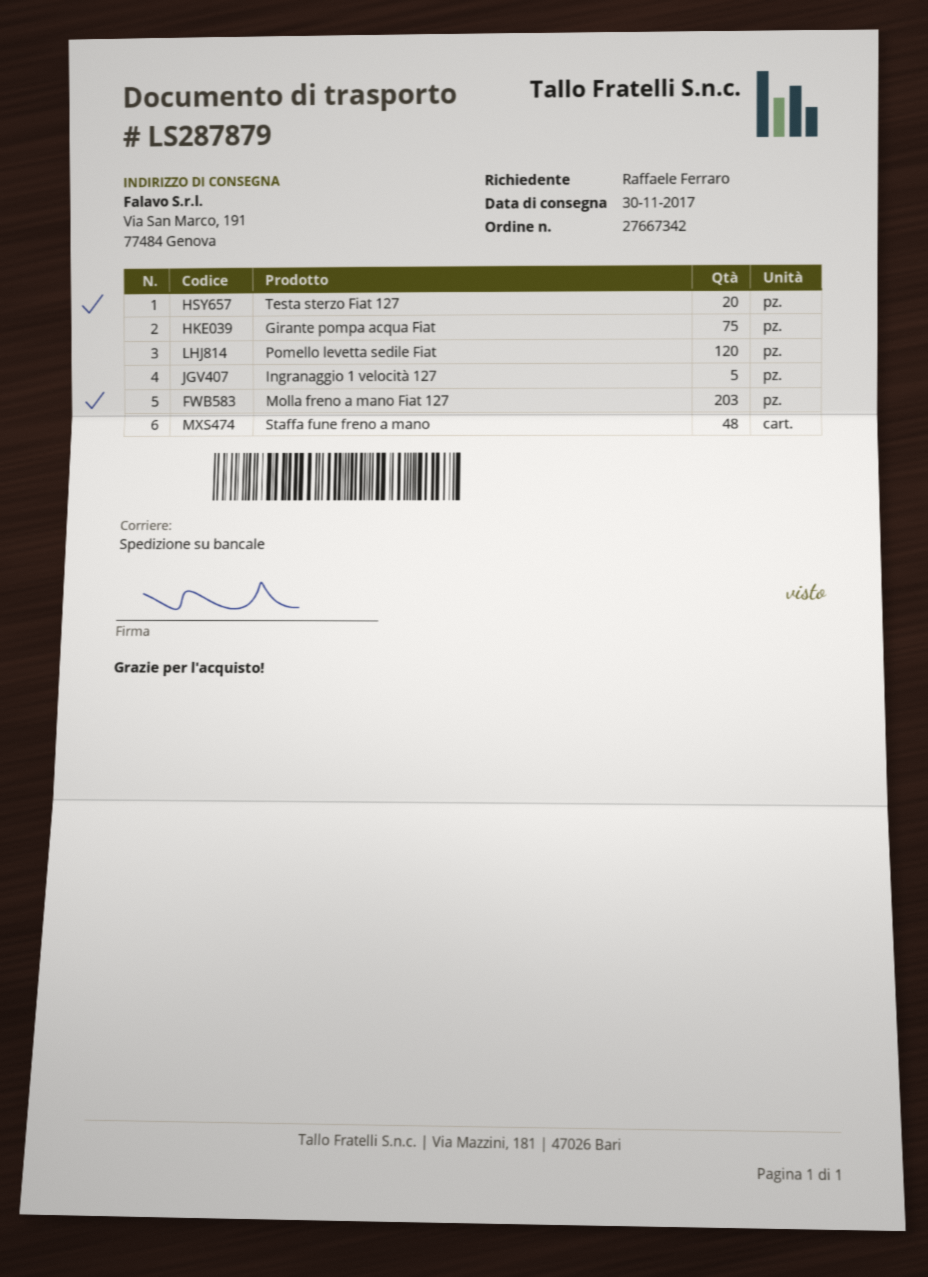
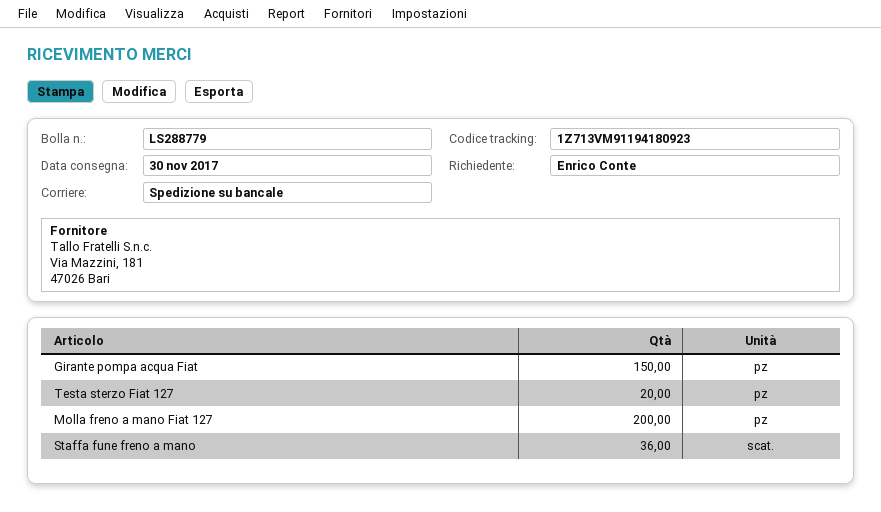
delivery note number: LS287879 -> LS288779
ordered by: Raffaele Ferraro -> Enrico Conte
Girante pompa acqua Fiat: 75 -> 150
Pomello levetta sedile Fiat: 120 -> none
Ingranaggio 1 velocità 127: 5 -> none
Molla freno a mano Fiat 127: 203 -> 200
Staffa fune freno a mano: 48 -> 36

